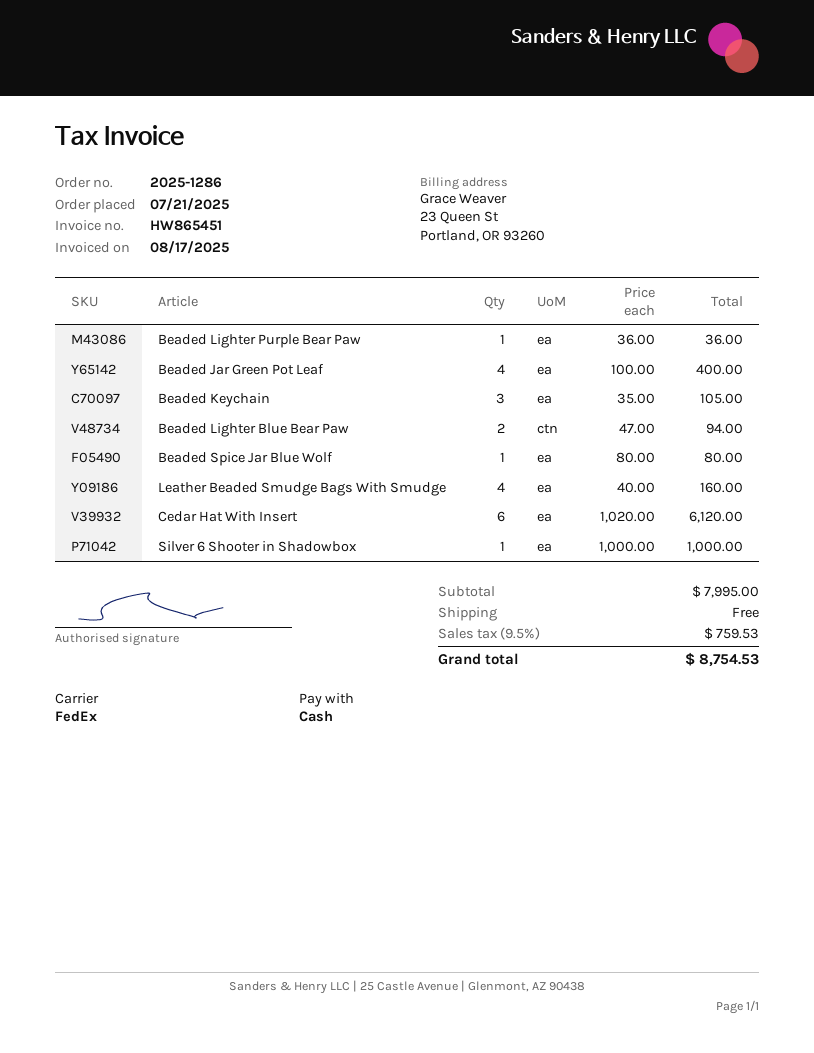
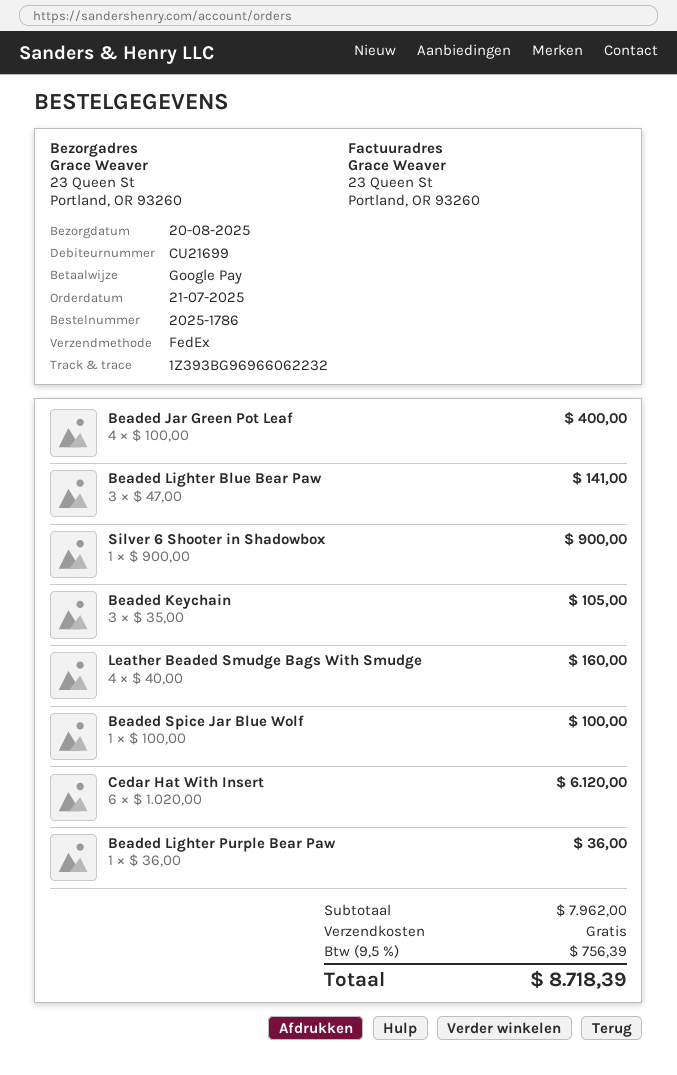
order number: 2025-1286 -> 2025-1786
payment method: cash -> Google Pay
Beaded Lighter Blue Bear Paw: 2 x 47.00 = 94.00 -> 3 x 47.00 = 141.00
Beaded Spice Jar Blue Wolf: 1 x 80.00 = 80.00 -> 1 x 100.00 = 100.00
Silver 6 Shooter in Shadowbox: 1 x 1000.00 = 1000.00 -> 1 x 900.00 = 900.00
subtotal: 7995.00 -> 7962.00
tax: 9.5% = 759.53 -> 9.5% = 756.39
total: 8754.53 -> 8718.39

